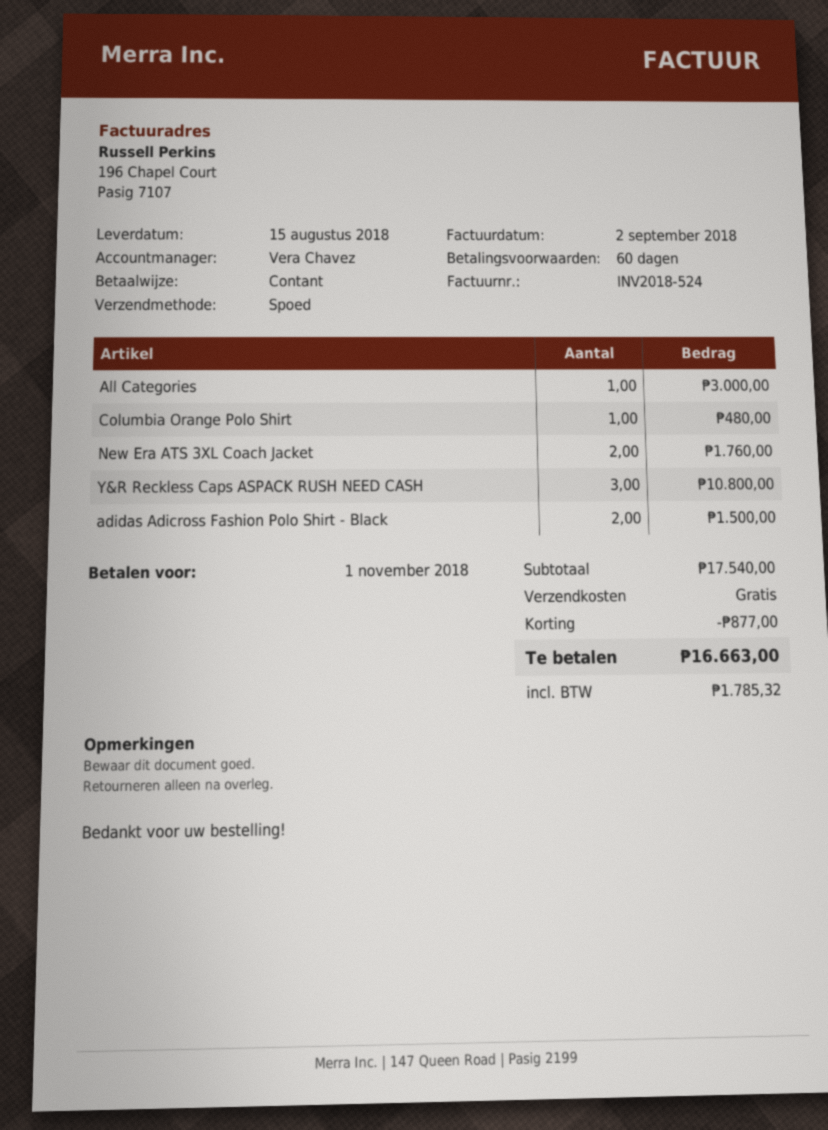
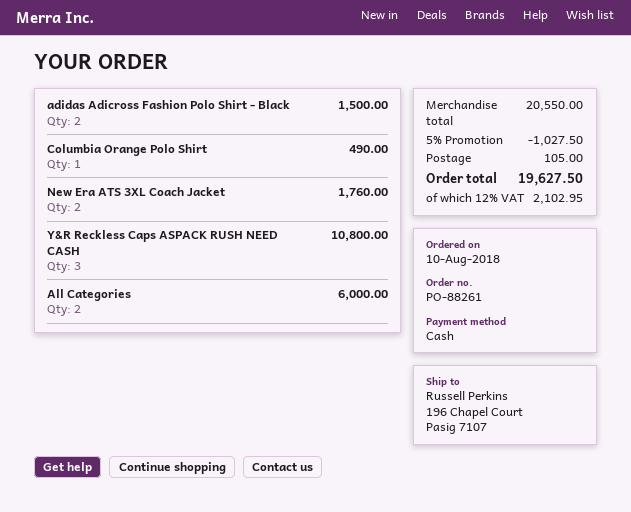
All Categories: 1 for 3000.00 -> 2 for 6000.00
Columbia Orange Polo Shirt: 1 for 480.00 -> 1 for 490.00
subtotal: 17540.00 -> 20550.00
discount: 877.00 -> 1027.50
shipping: 0.00 -> 105.00
tax: 1785.32 -> 2102.95
total: 16663.00 -> 19627.50

